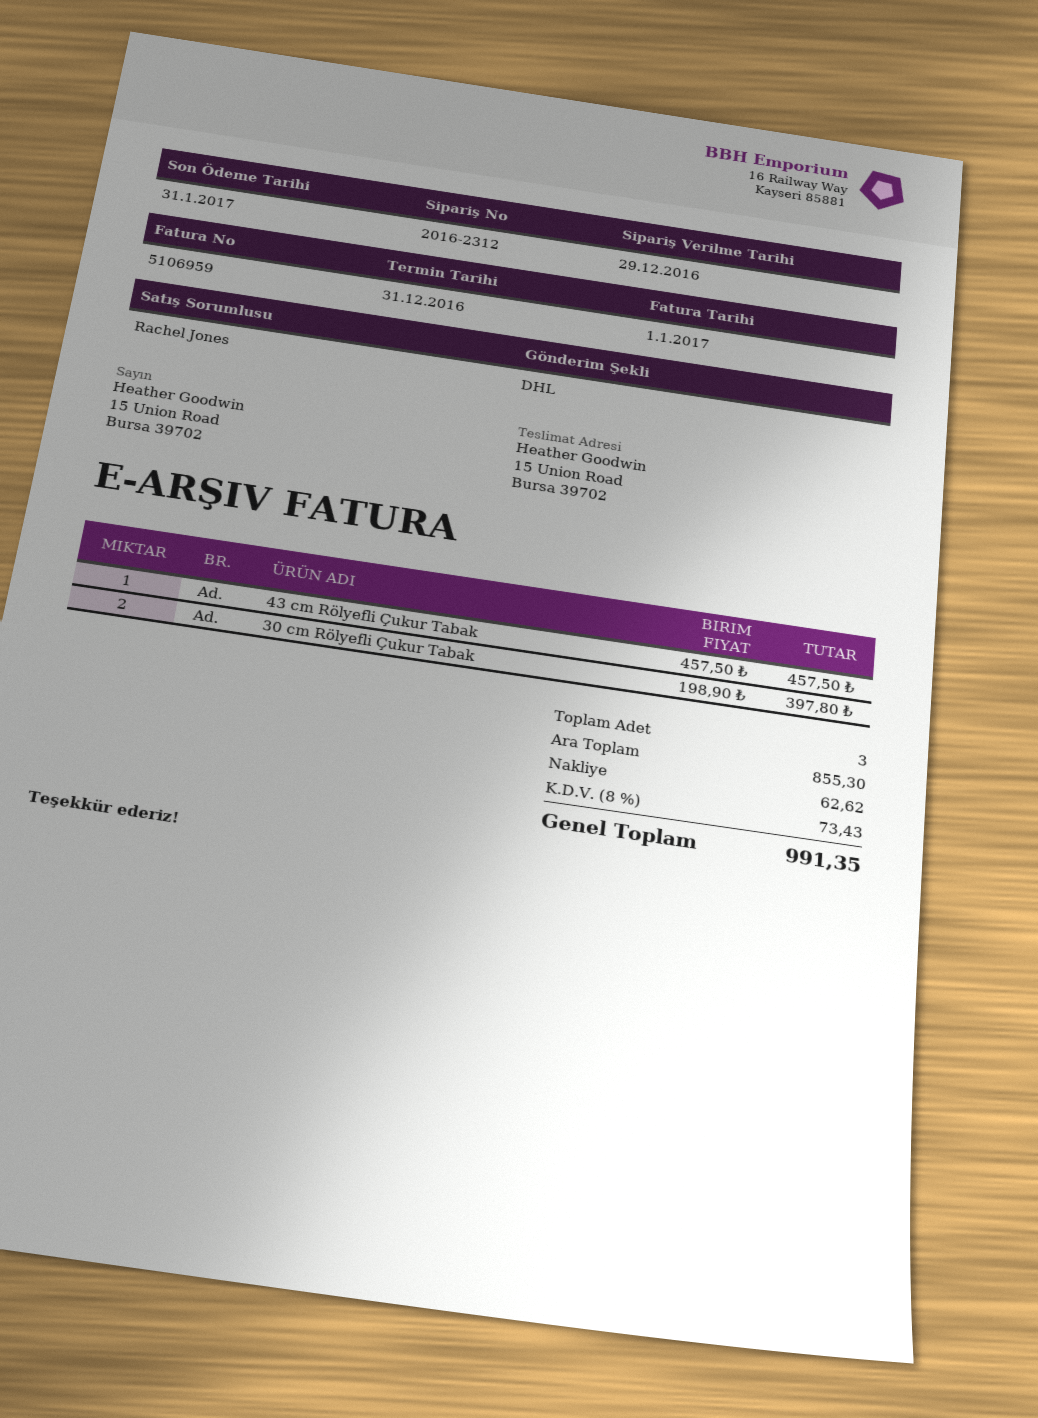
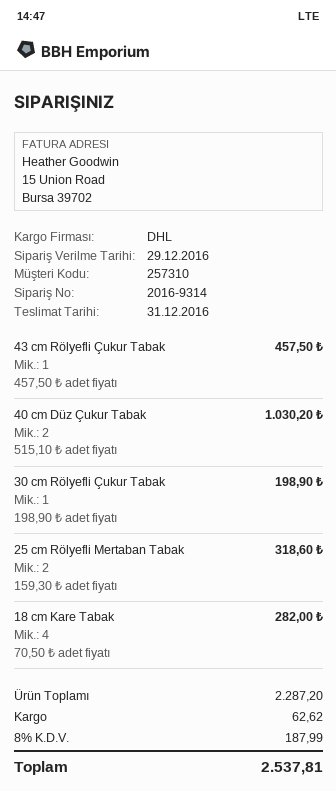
order number: 2016-2312 -> 2016-9314
30 cm Rölyefli Çukur Tabak: 2 x 198.90 = 397.80 -> 1 x 198.90 = 198.90
40 cm Düz Çukur Tabak: none -> 2 x 515.10 = 1030.20
25 cm Rölyefli Mertaban Tabak: none -> 2 x 159.30 = 318.60
18 cm Kare Tabak: none -> 4 x 70.50 = 282.00
subtotal: 855.30 -> 2287.20
tax: 8% = 73.43 -> 8% = 187.99
total: 991.35 -> 2537.81

